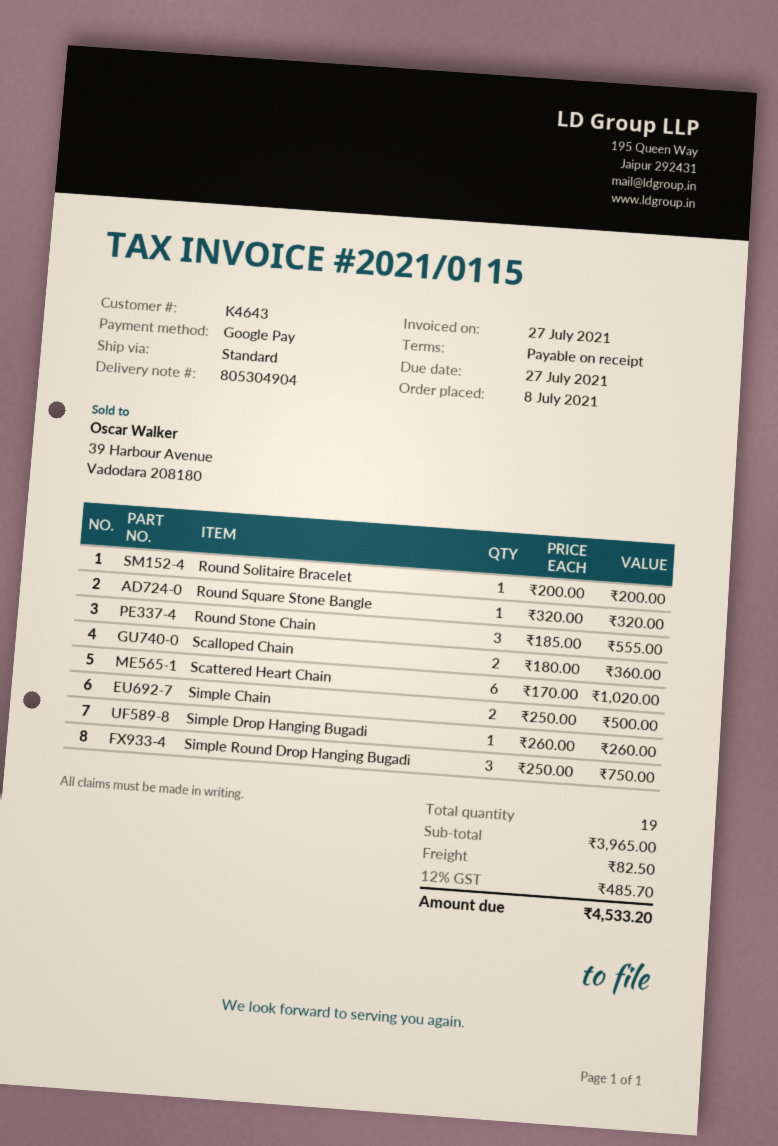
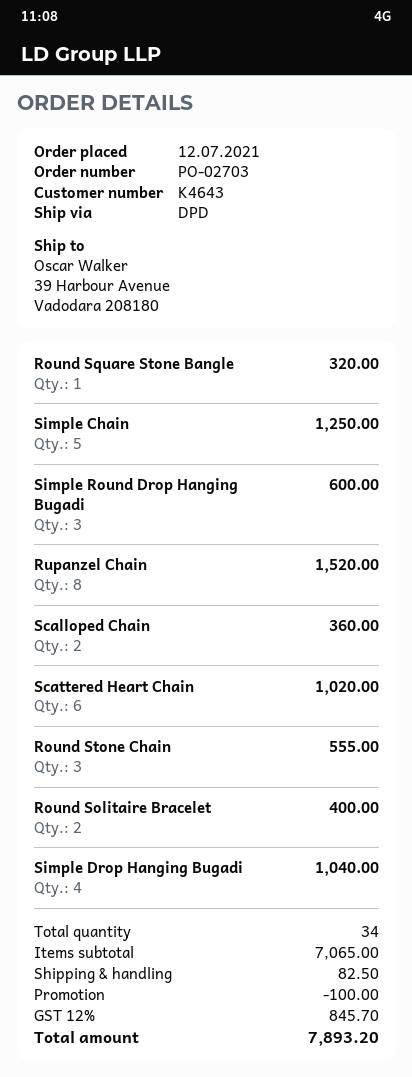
order date: 2021-07-08 -> 2021-07-12
shipping method: standard -> DPD
Round Solitaire Bracelet: 1 for 200.00 -> 2 for 400.00
Simple Chain: 2 for 500.00 -> 5 for 1250.00
Simple Drop Hanging Bugadi: 1 for 260.00 -> 4 for 1040.00
Simple Round Drop Hanging Bugadi: 3 for 750.00 -> 3 for 600.00
Rupanzel Chain: none -> 8 for 1520.00
total quantity: 19 -> 34
subtotal: 3965.00 -> 7065.00
discount: none -> 100.00
tax: 12% = 485.70 -> 12% = 845.70
total: 4533.20 -> 7893.20

